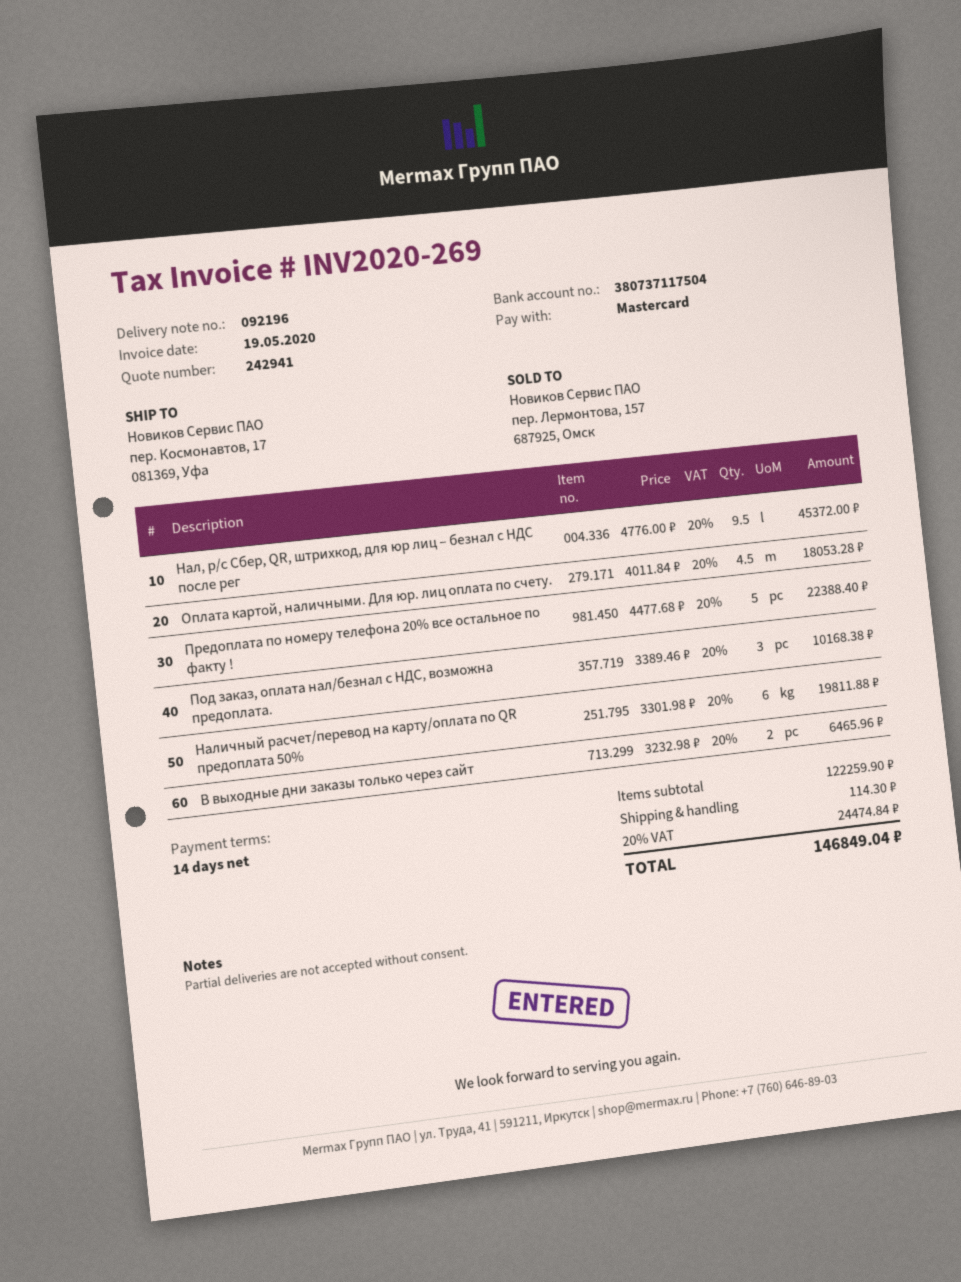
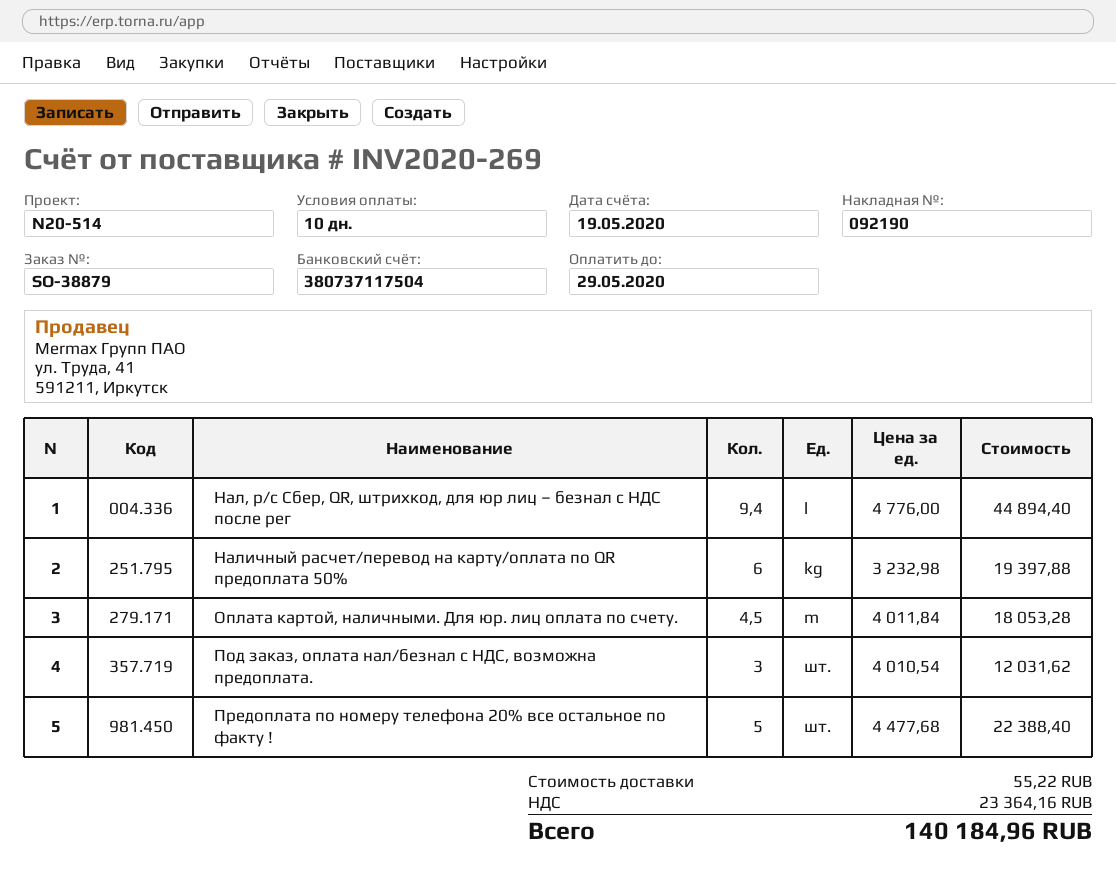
delivery note number: 092196 -> 092190
payment terms: 14 days -> 10 days
Нал, р/с Сбер, QR, штрихкод, для юр лиц – безнал с НДС после рег: 9.5 x 4776.00 = 45372.00 -> 9.4 x 4776.00 = 44894.40
Под заказ, оплата нал/безнал с НДС, возможна предоплата.: 3 x 3389.46 = 10168.38 -> 3 x 4010.54 = 12031.62
Наличный расчет/перевод на карту/оплата по QR предоплата 50%: 6 x 3301.98 = 19811.88 -> 6 x 3232.98 = 19397.88
В выходные дни заказы только через сайт: 2 x 3232.98 = 6465.96 -> none
shipping: 114.30 -> 55.22
tax: 24474.84 -> 23364.16
total: 146849.04 -> 140184.96

